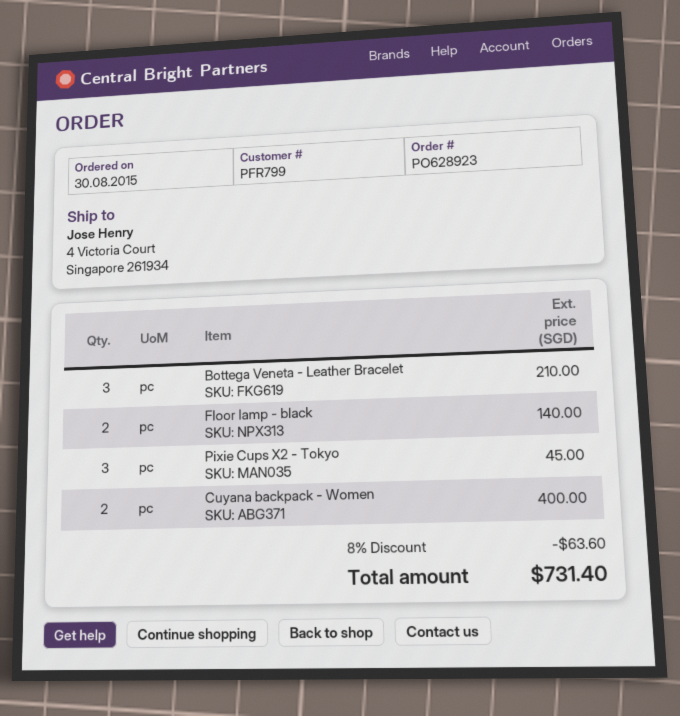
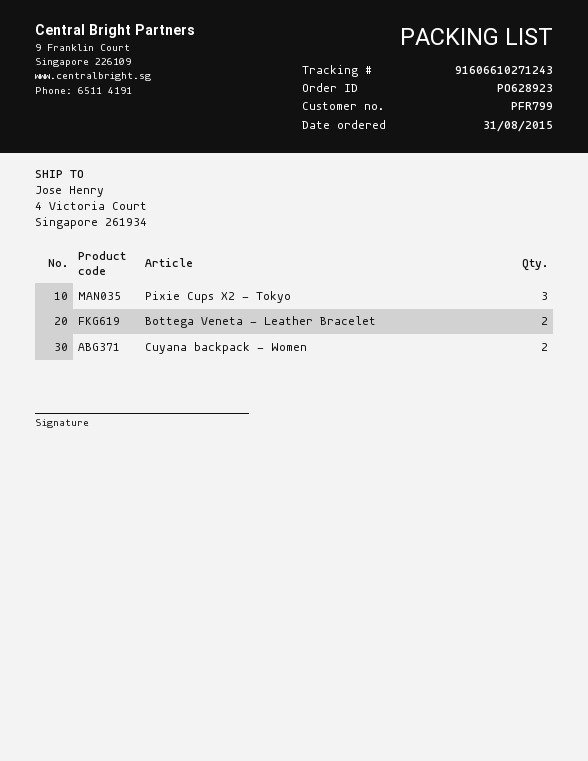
order date: 2015-08-30 -> 2015-08-31
Bottega Veneta - Leather Bracelet: 3 -> 2
Floor lamp - black: 2 -> none

